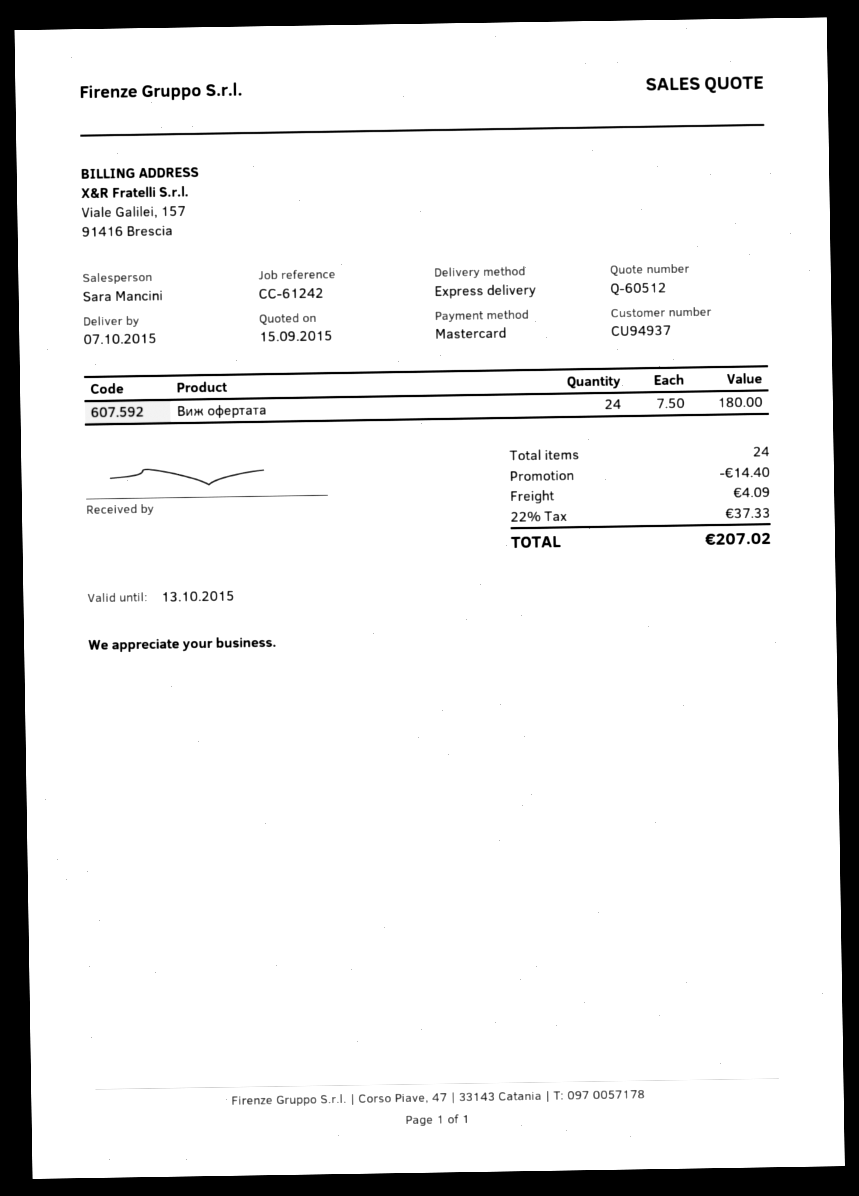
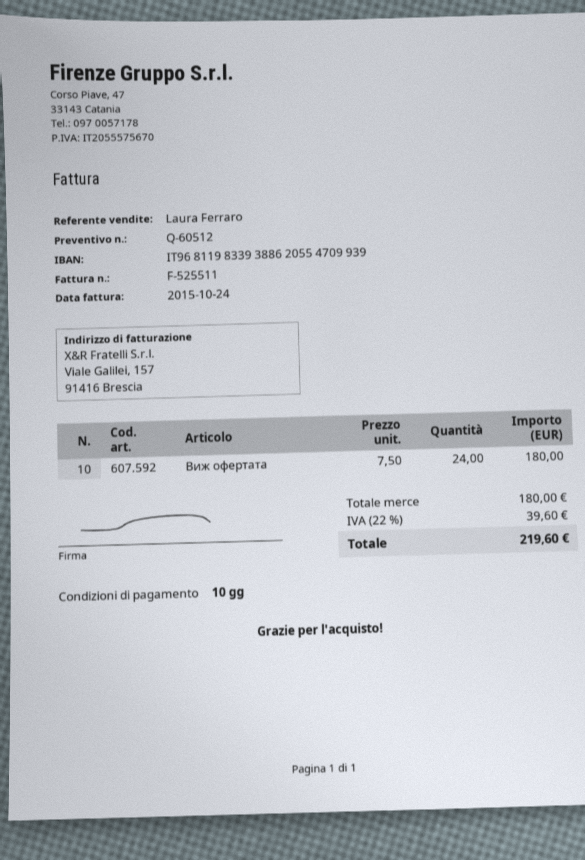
sales rep: Sara Mancini -> Laura Ferraro
discount: 14.40 -> none
shipping: 4.09 -> none
tax: 22% = 37.33 -> 22% = 39.60
total: 207.02 -> 219.60

